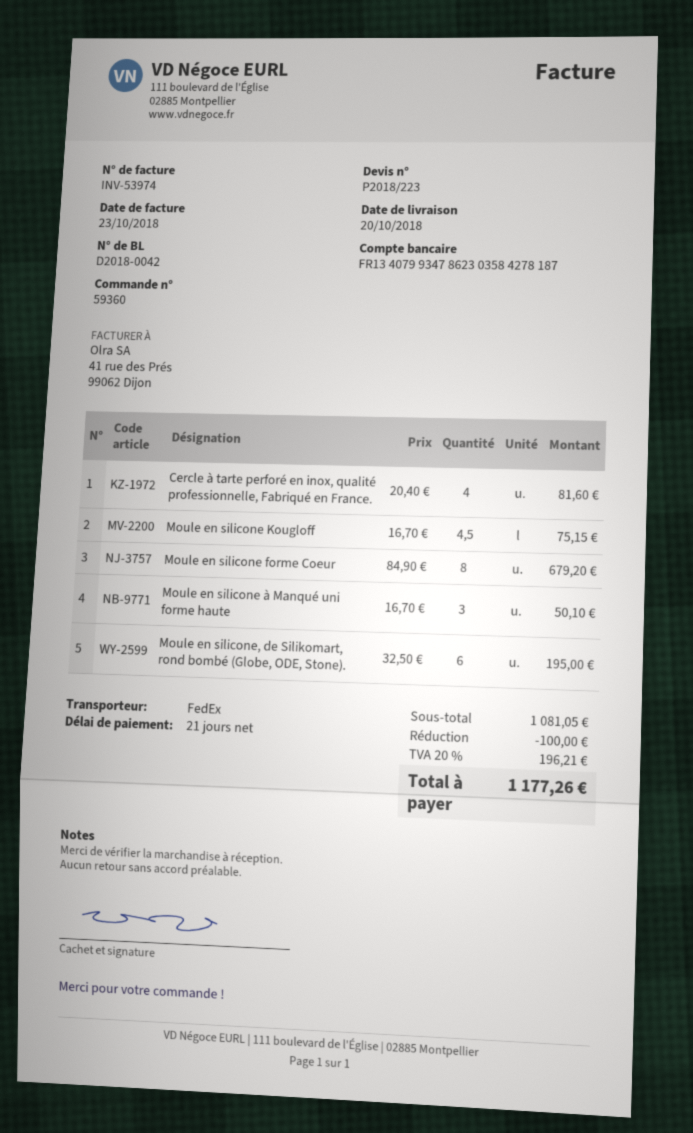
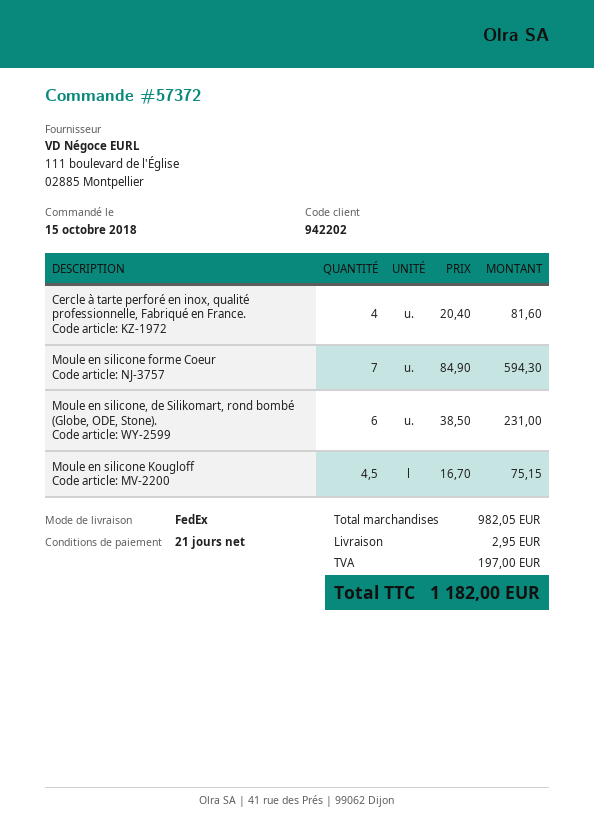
order number: 59360 -> 57372
Moule en silicone forme Coeur: 8 x 84.90 = 679.20 -> 7 x 84.90 = 594.30
Moule en silicone à Manqué uni forme haute: 3 x 16.70 = 50.10 -> none
Moule en silicone, de Silikomart, rond bombé (Globe, ODE, Stone).: 6 x 32.50 = 195.00 -> 6 x 38.50 = 231.00
subtotal: 1081.05 -> 982.05
discount: 100.00 -> none
shipping: none -> 2.95
tax: 196.21 -> 197.00
total: 1177.26 -> 1182.00

